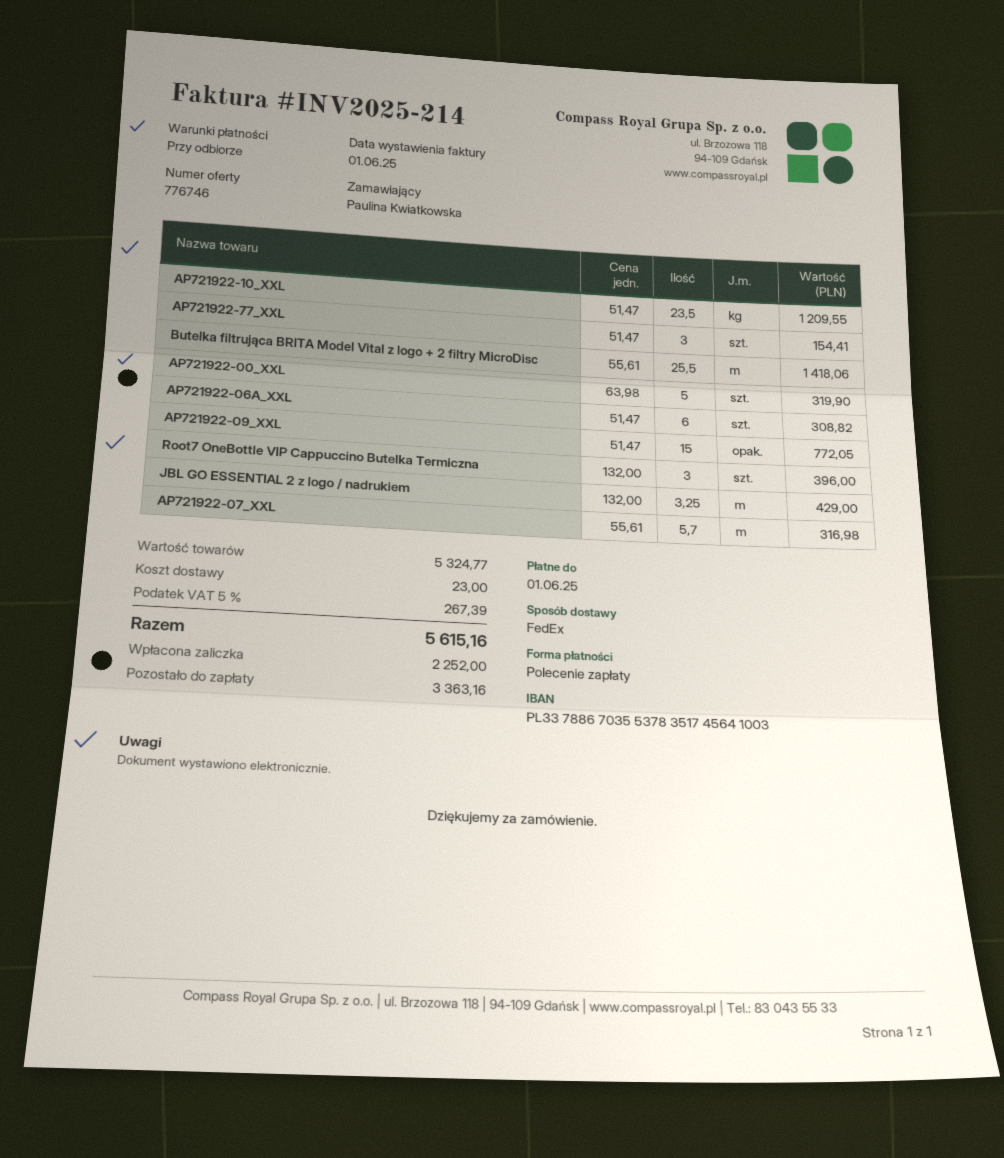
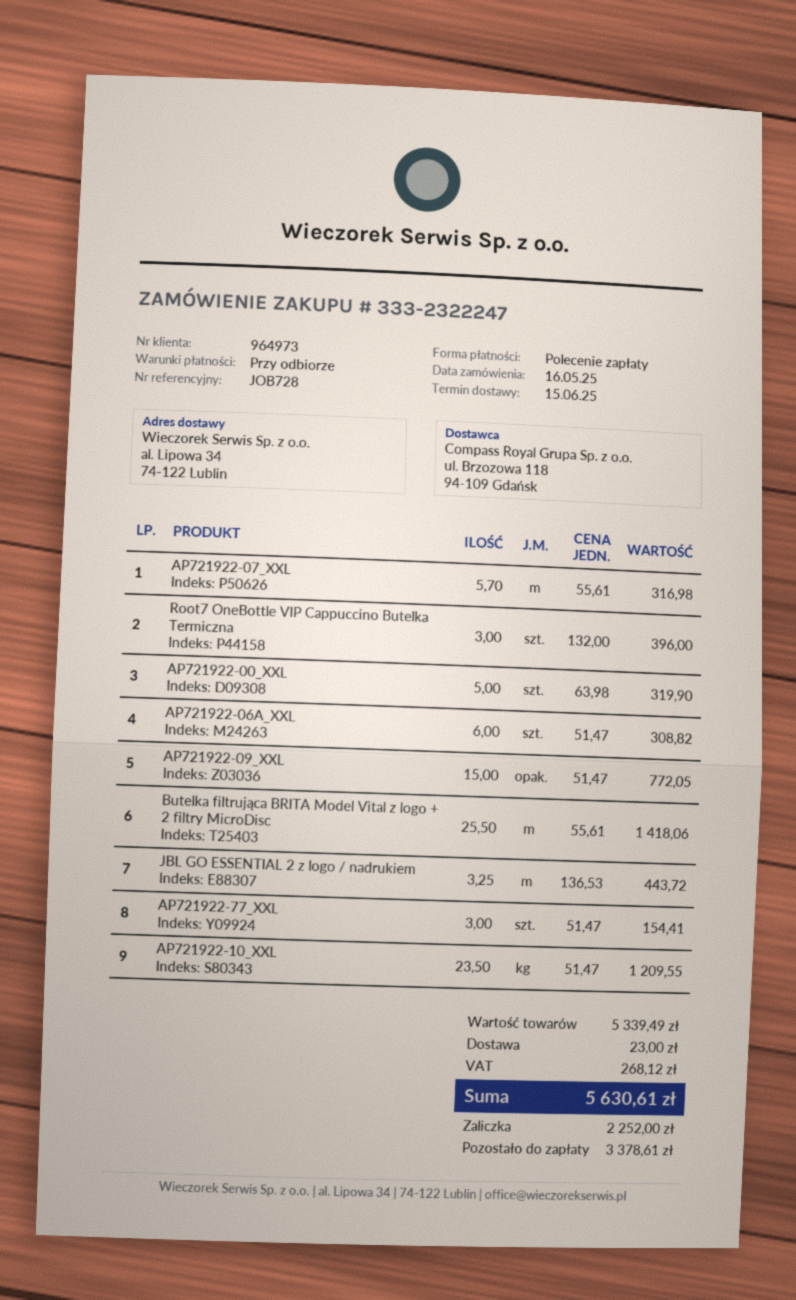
JBL GO ESSENTIAL 2 z logo / nadrukiem: 3.25 x 132.00 = 429.00 -> 3.25 x 136.53 = 443.72
subtotal: 5324.77 -> 5339.49
tax: 267.39 -> 268.12
total: 5615.16 -> 5630.61
balance: 3363.16 -> 3378.61

